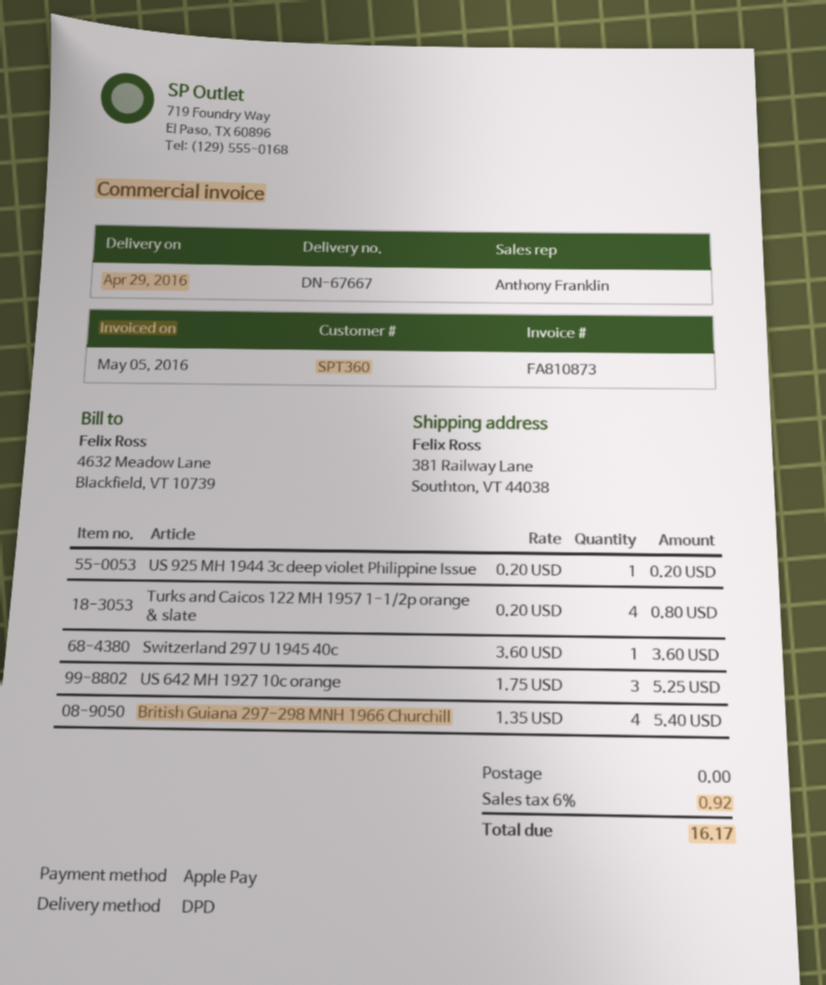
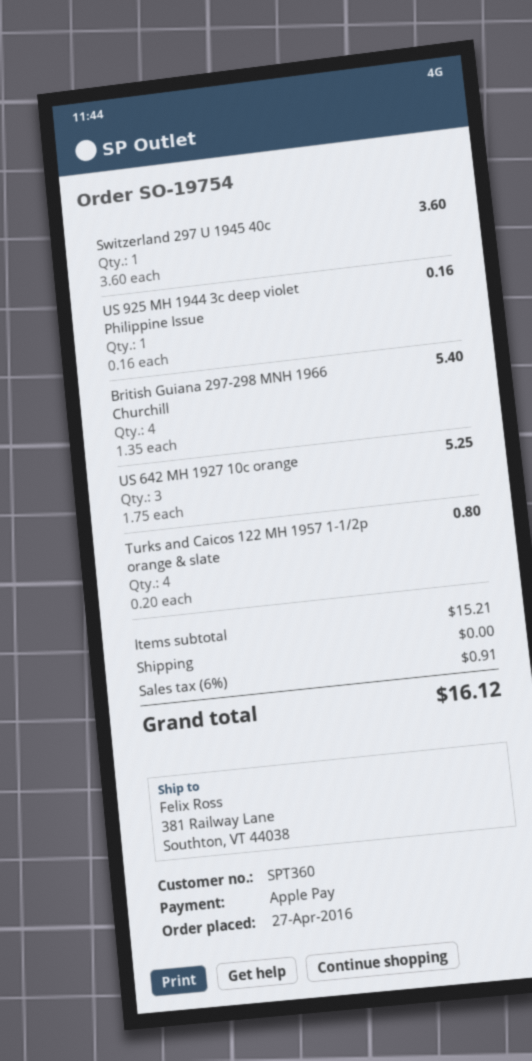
US 925 MH 1944 3c deep violet Philippine Issue: 1 x 0.20 = 0.20 -> 1 x 0.16 = 0.16
tax: 6% = 0.92 -> 6% = 0.91
total: 16.17 -> 16.12

